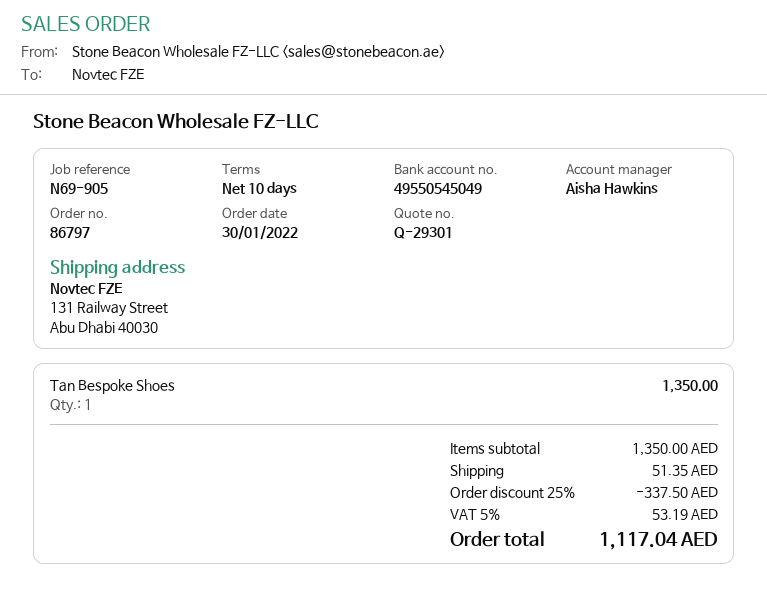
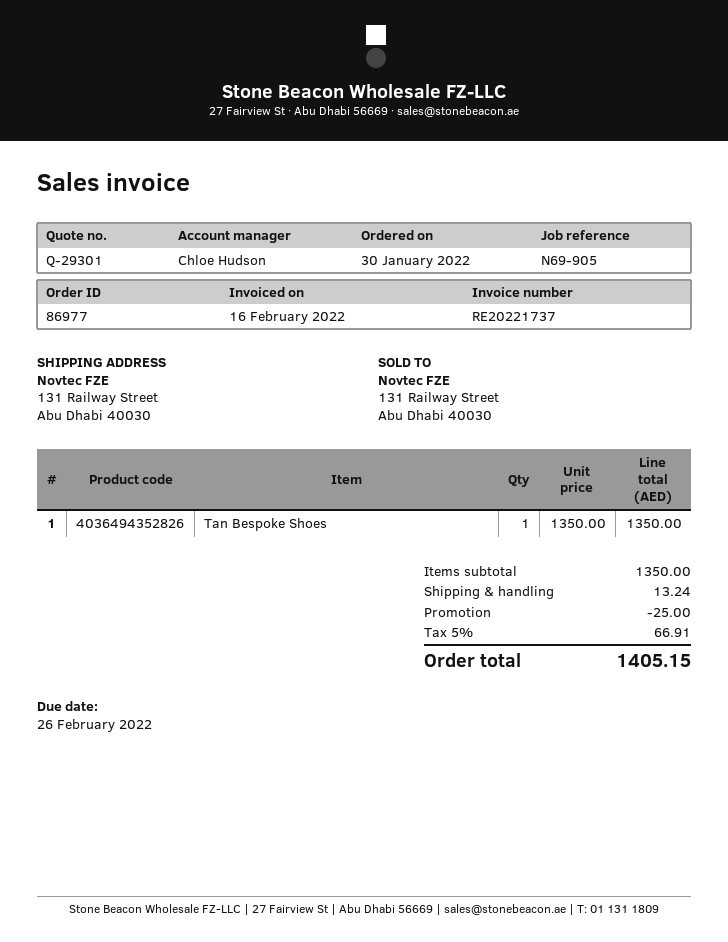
order number: 86797 -> 86977
sales rep: Aisha Hawkins -> Chloe Hudson
discount: 337.50 -> 25.00
shipping: 51.35 -> 13.24
tax: 5% = 53.19 -> 5% = 66.91
total: 1117.04 -> 1405.15

